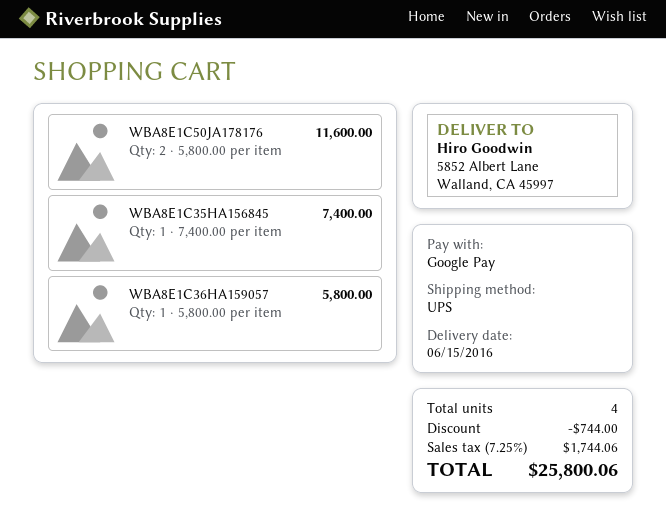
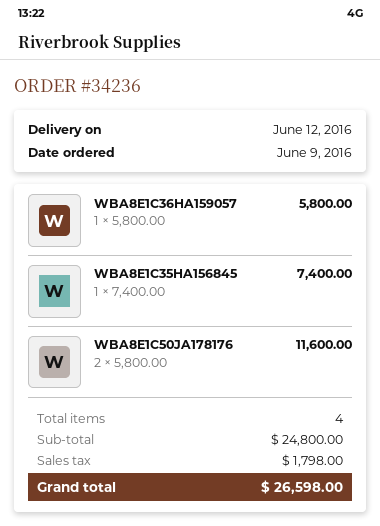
delivery date: 2016-06-15 -> 2016-06-12
discount: 744.00 -> none
tax: 1744.06 -> 1798.00
total: 25800.06 -> 26598.00

